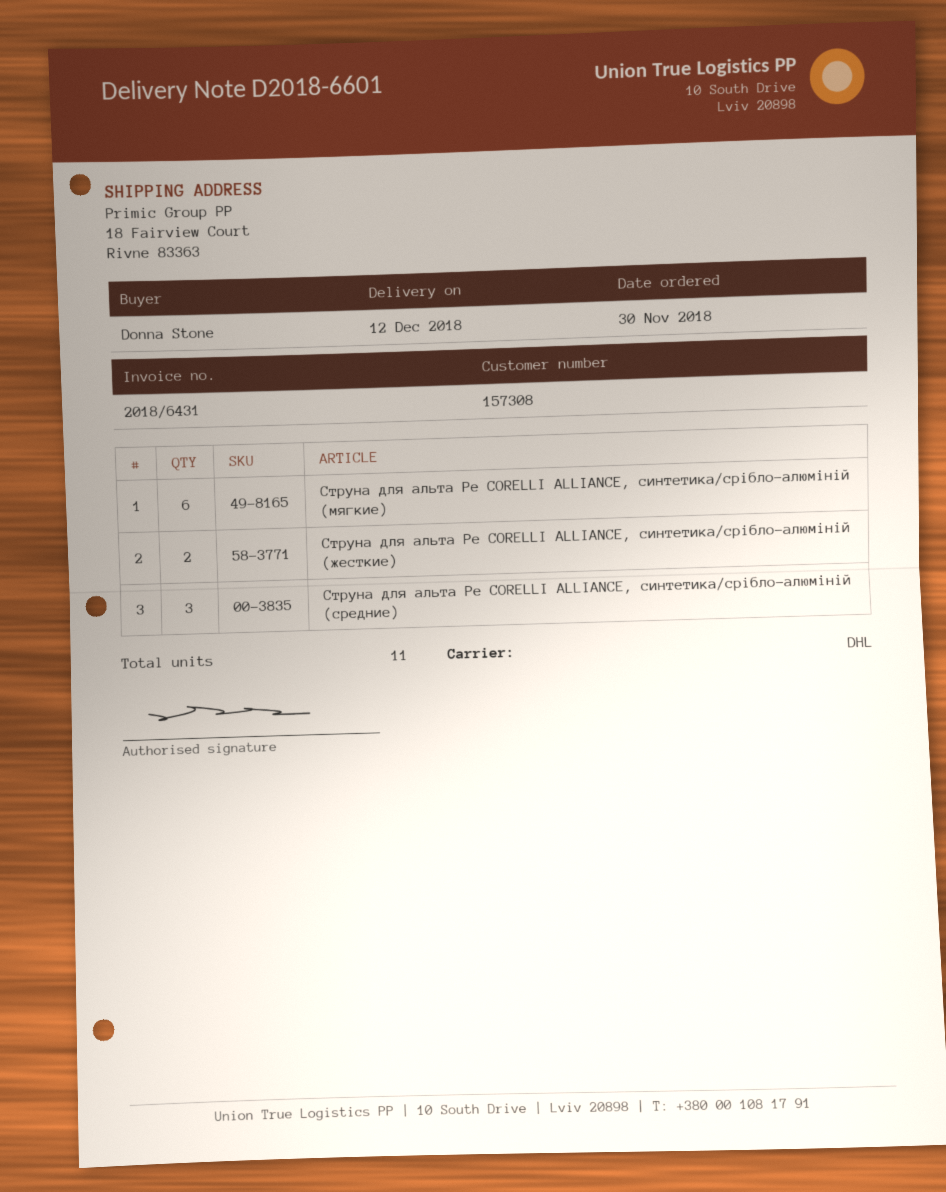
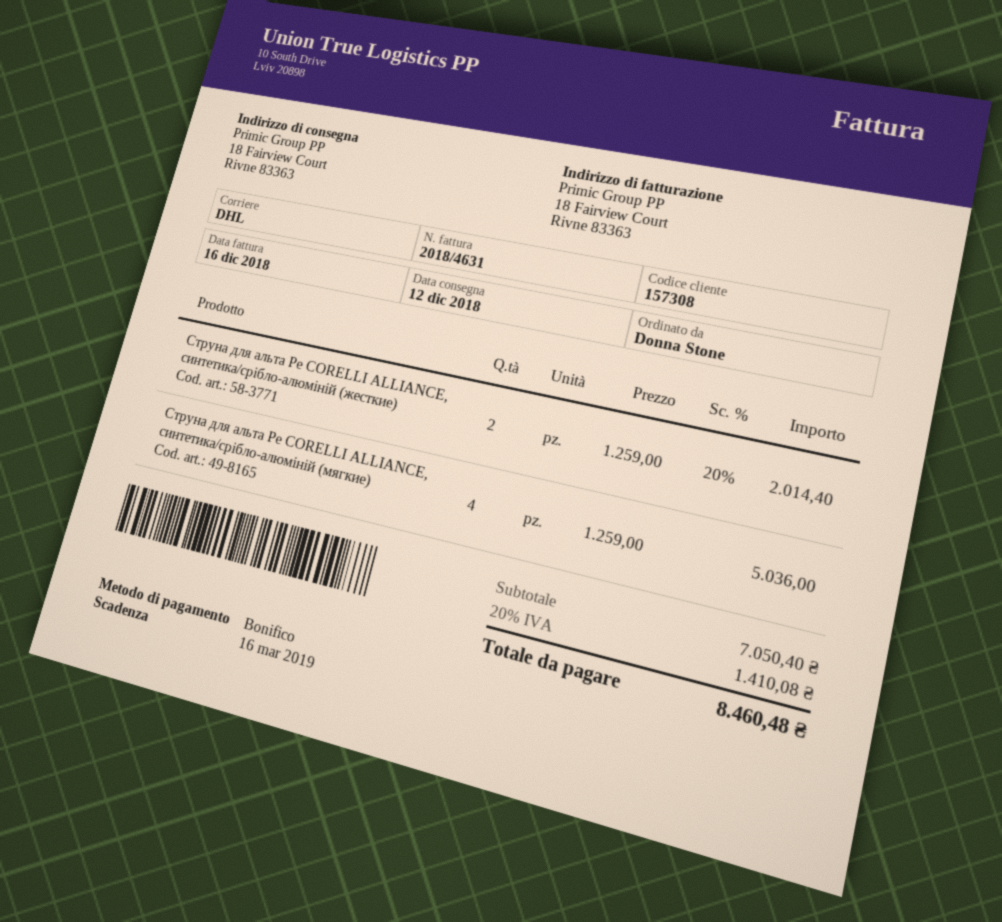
invoice number: 2018/6431 -> 2018/4631
Струна для альта Ре CORELLI ALLIANCE, синтетика/срібло-алюміній (мягкие): 6 -> 4
Струна для альта Ре CORELLI ALLIANCE, синтетика/срібло-алюміній (средние): 3 -> none

